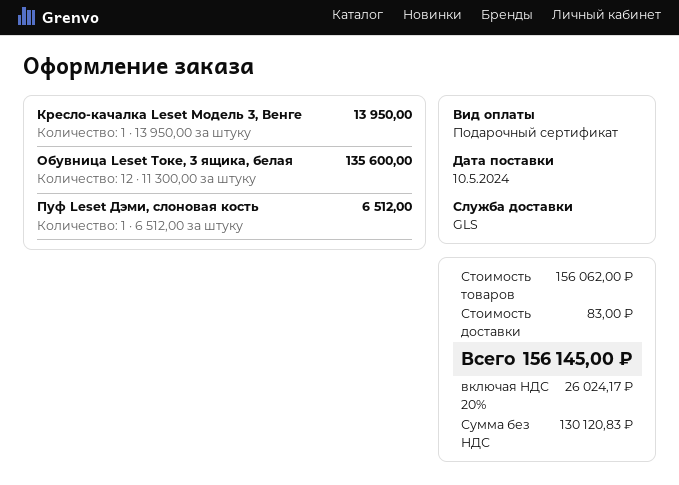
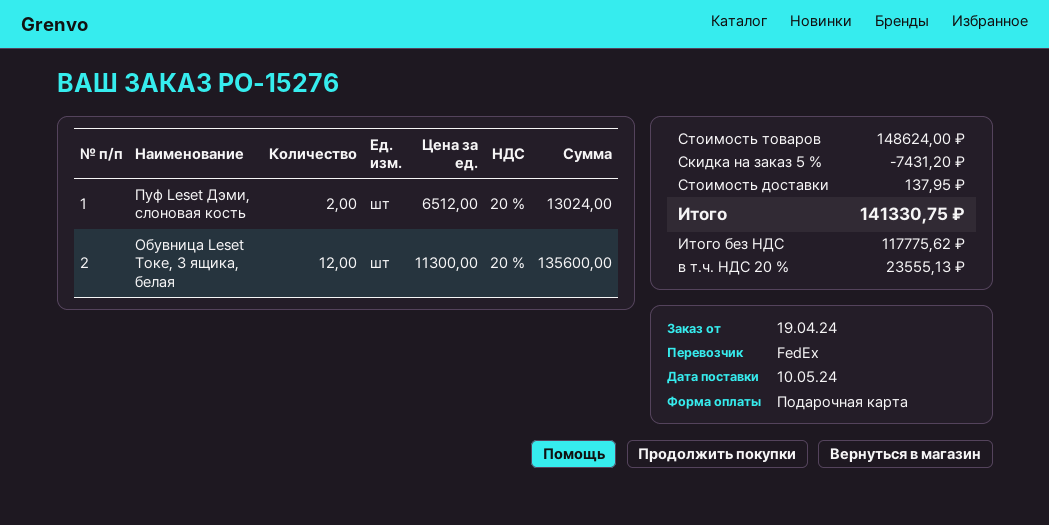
shipping method: GLS -> FedEx
Кресло-качалка Leset Модель 3, Венге: 1 x 13950.00 = 13950.00 -> none
Пуф Leset Дэми, слоновая кость: 1 x 6512.00 = 6512.00 -> 2 x 6512.00 = 13024.00
subtotal: 156062.00 -> 148624.00
discount: none -> 5% = 7431.20
shipping: 83.00 -> 137.95
net: 130120.83 -> 117775.62
tax: 20% = 26024.17 -> 20% = 23555.13
total: 156145.00 -> 141330.75

